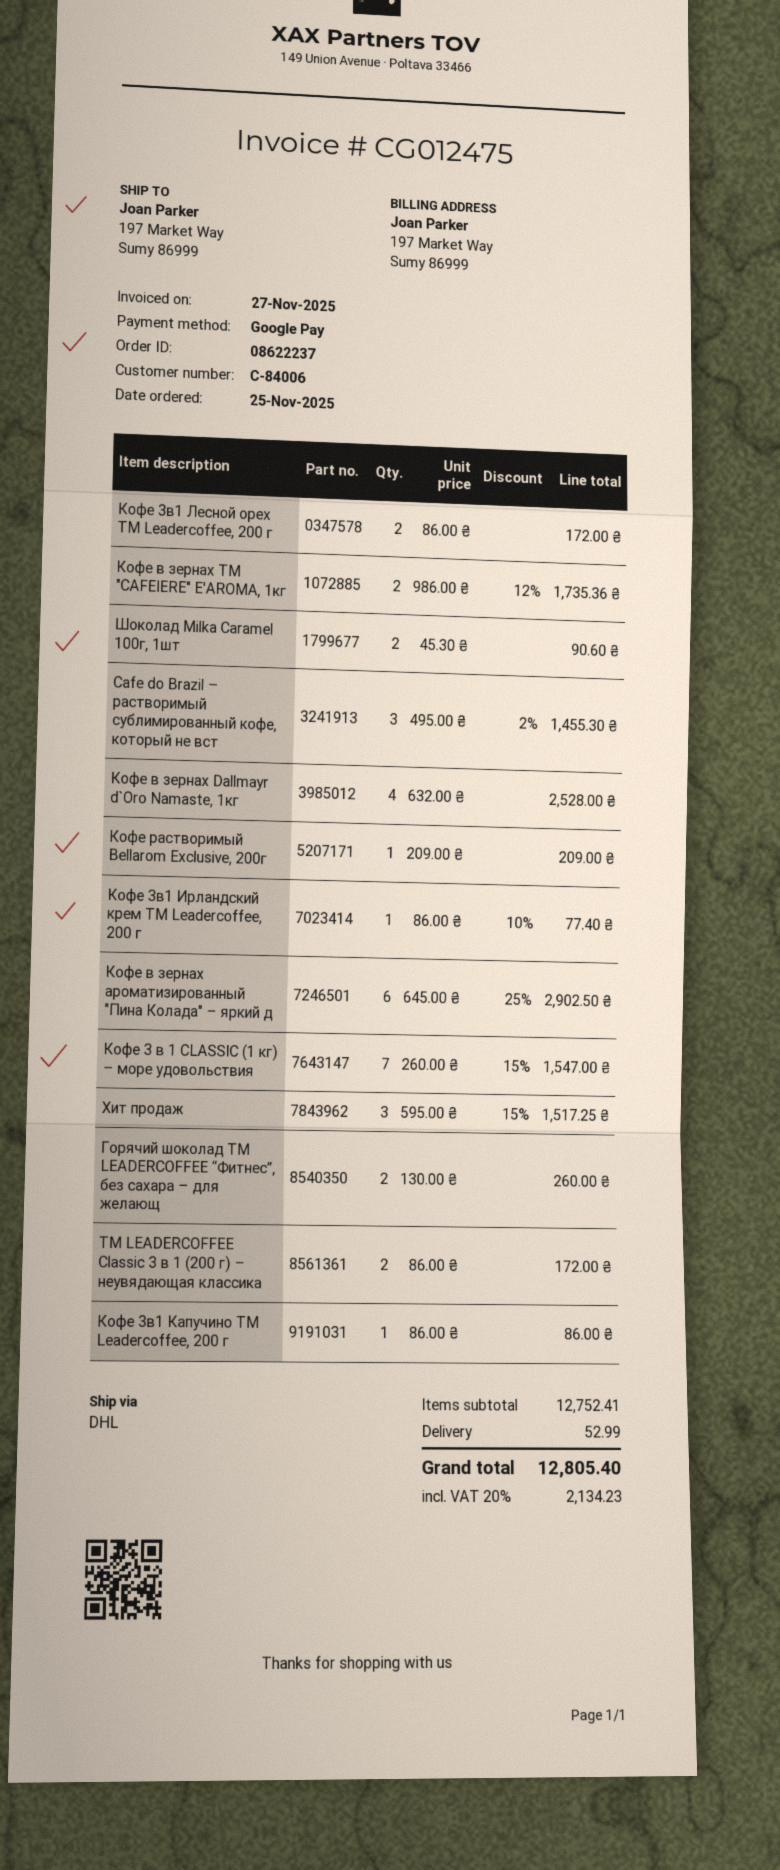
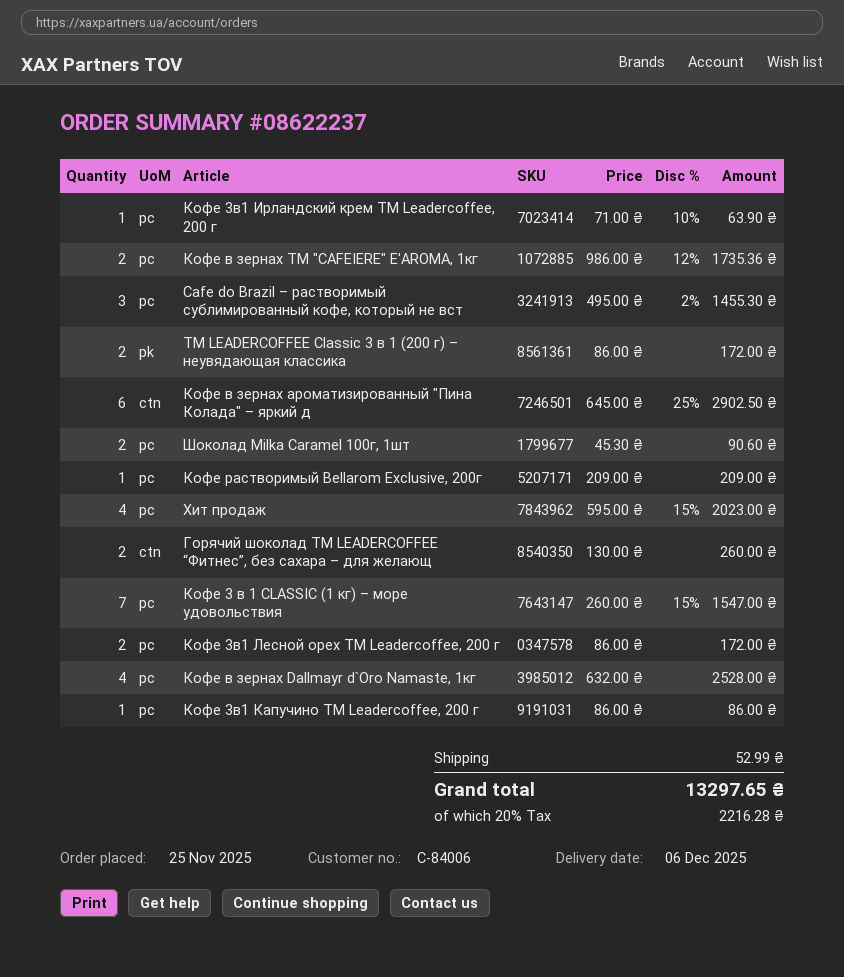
Кофе 3в1 Ирландский крем TM Leadercoffee, 200 г: 1 x 86.00 - 10% = 77.40 -> 1 x 71.00 - 10% = 63.90
Хит продаж: 3 x 595.00 - 15% = 1517.25 -> 4 x 595.00 - 15% = 2023.00
tax: 20% = 2134.23 -> 20% = 2216.28
total: 12805.40 -> 13297.65

